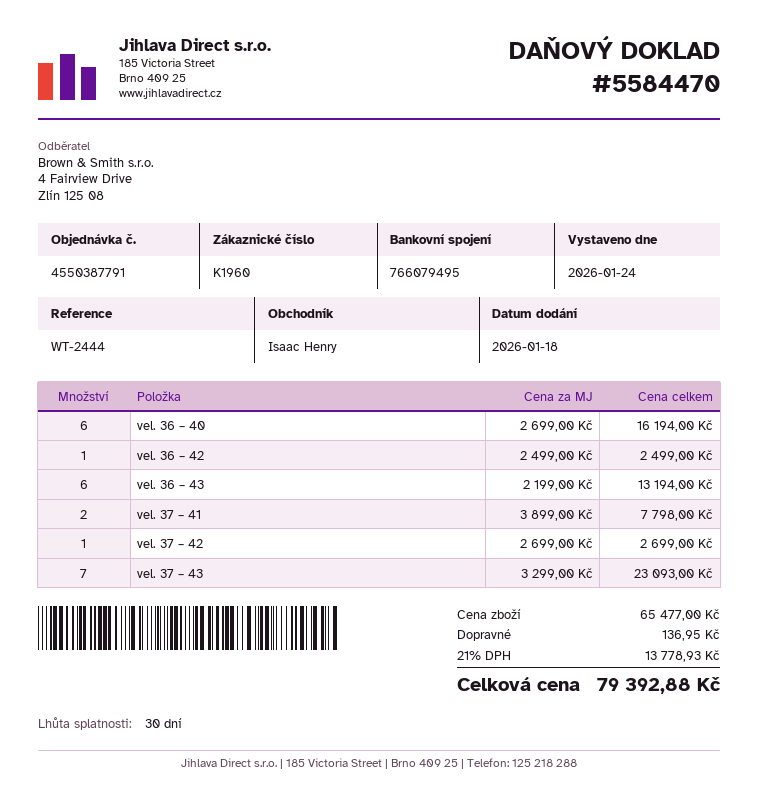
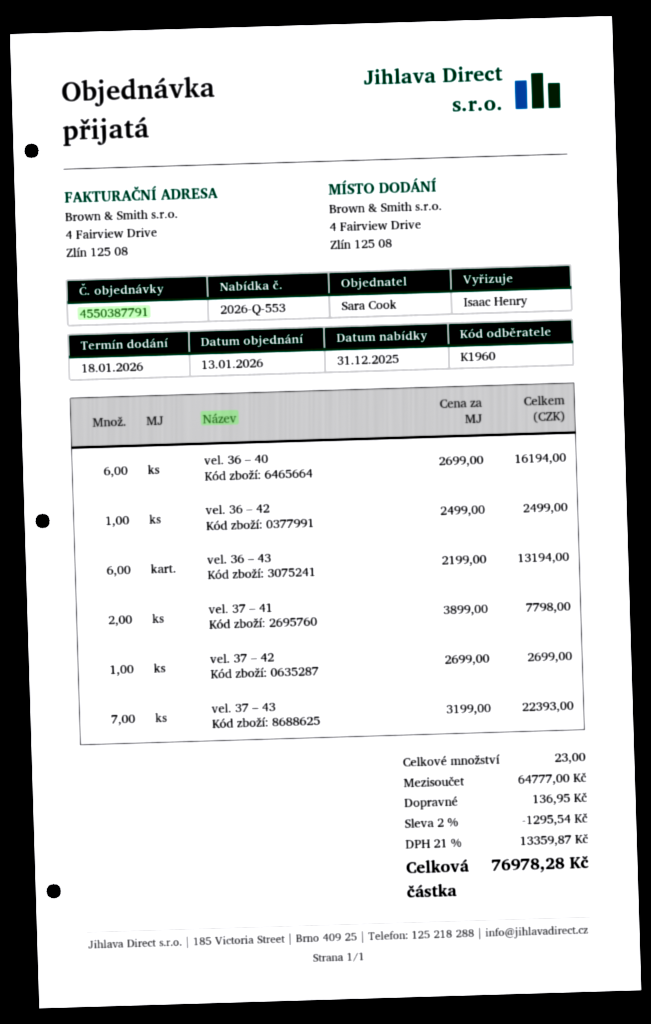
vel. 37 – 43: 7 x 3299.00 = 23093.00 -> 7 x 3199.00 = 22393.00
subtotal: 65477.00 -> 64777.00
discount: none -> 2% = 1295.54
tax: 21% = 13778.93 -> 21% = 13359.87
total: 79392.88 -> 76978.28

